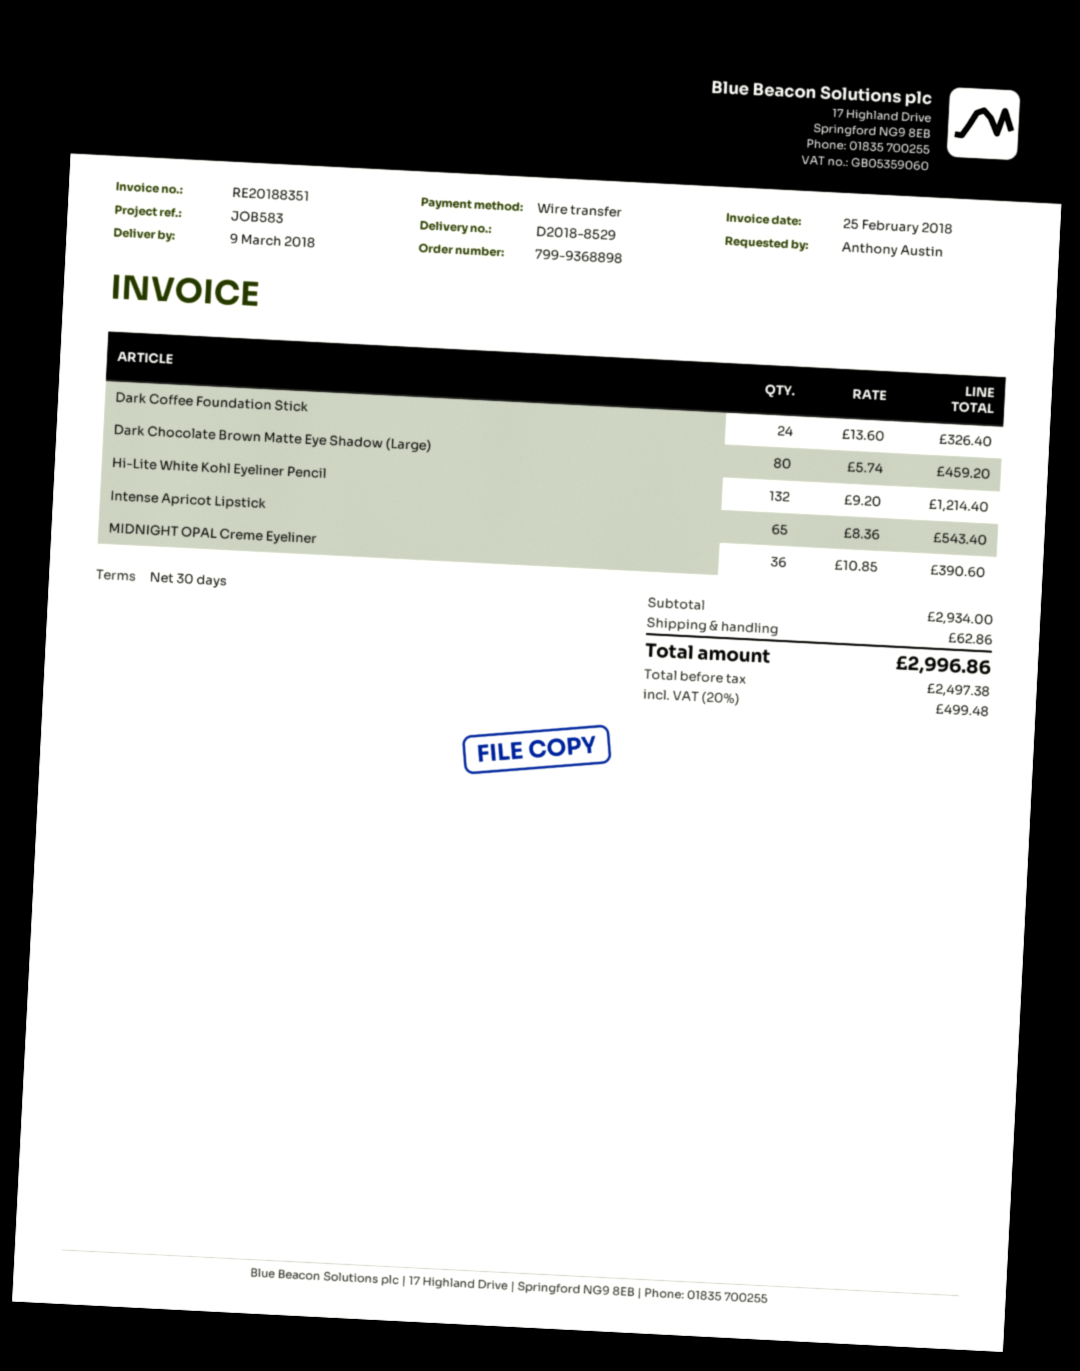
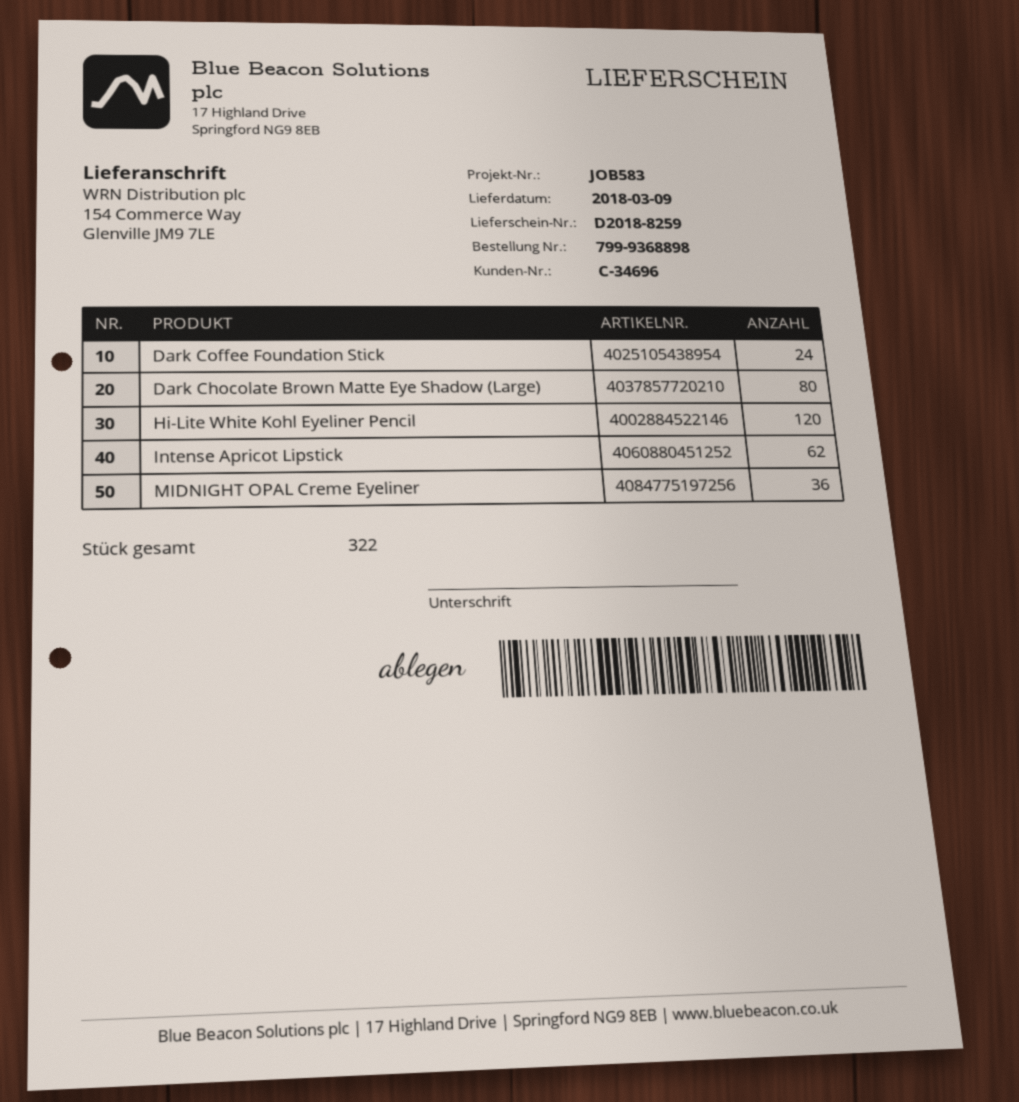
delivery note number: D2018-8529 -> D2018-8259
Hi-Lite White Kohl Eyeliner Pencil: 132 -> 120
Intense Apricot Lipstick: 65 -> 62

